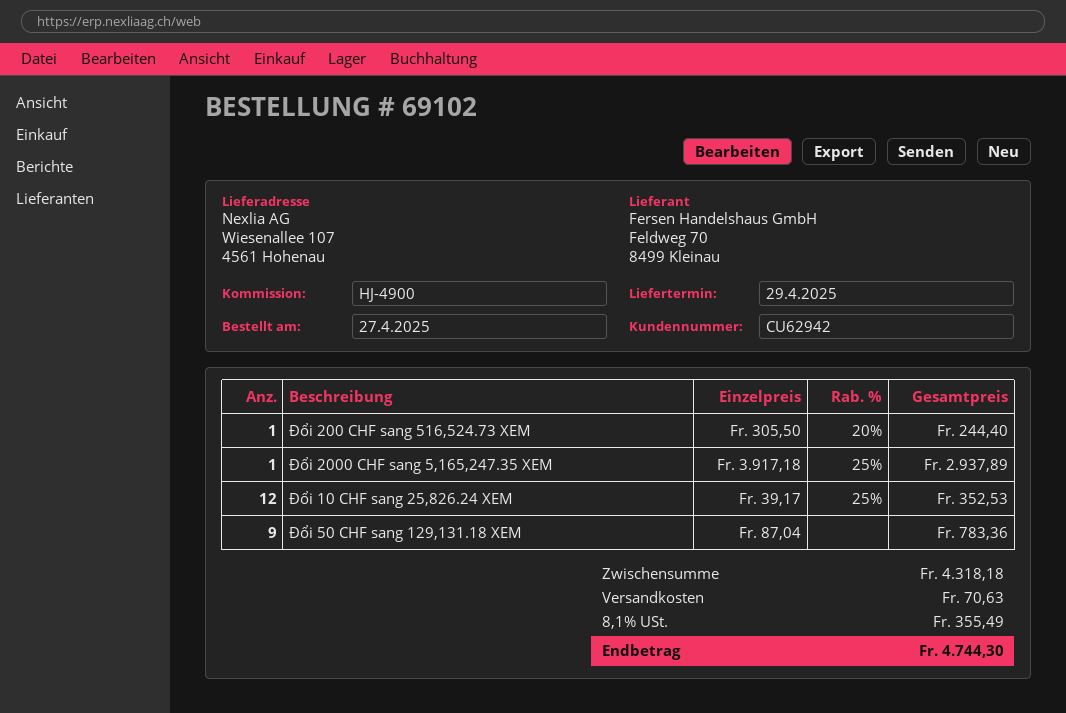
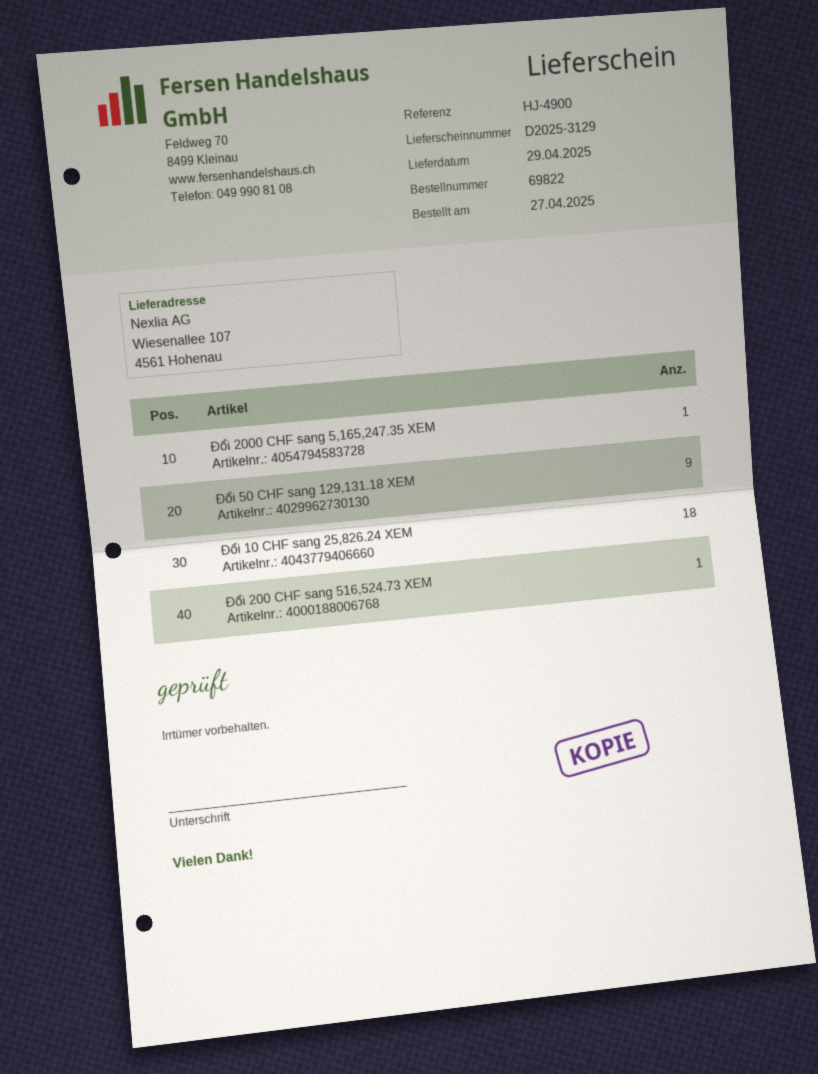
order number: 69102 -> 69822
Đổi 10 CHF sang 25,826.24 XEM: 12 -> 18

